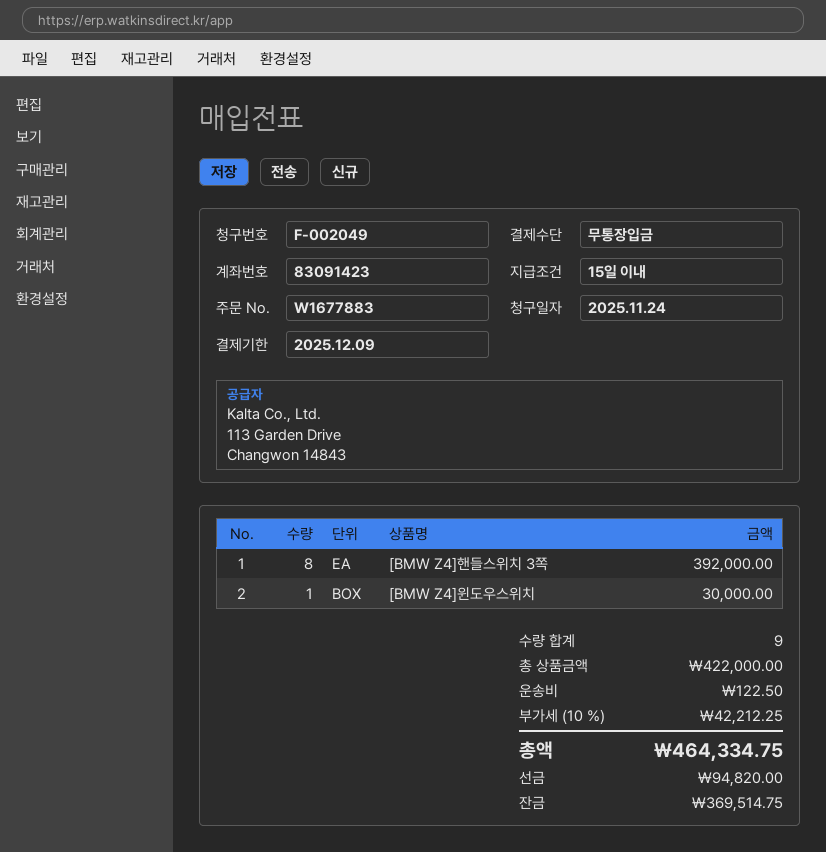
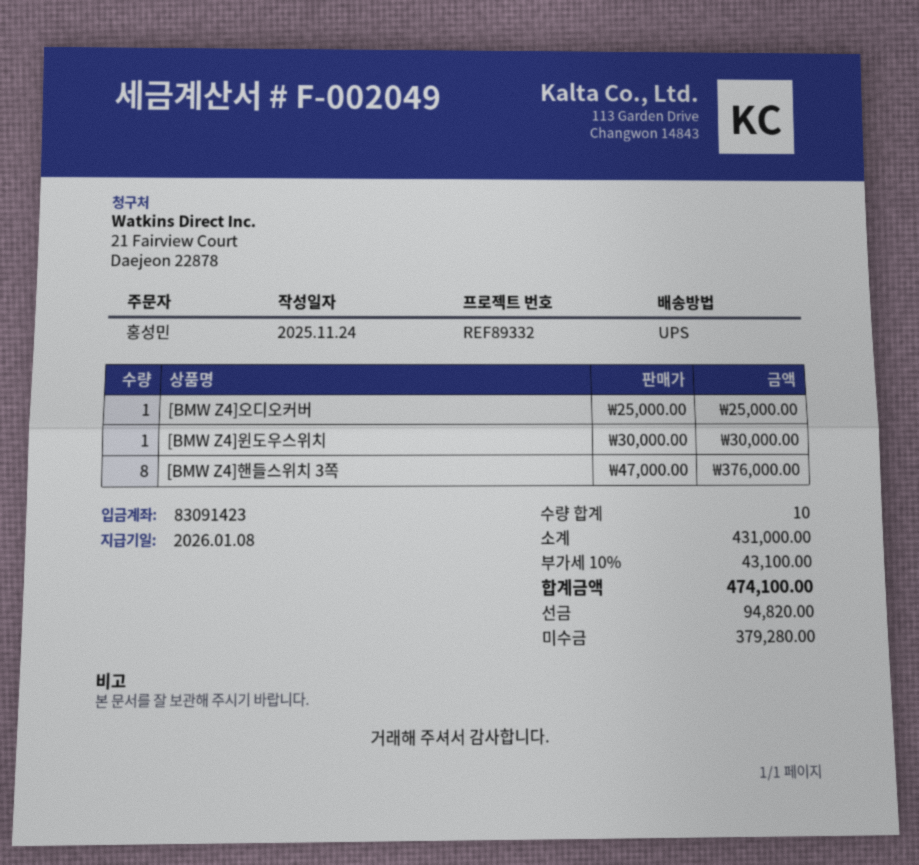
due date: 2025-12-09 -> 2026-01-08
[BMW Z4]핸들스위치 3쪽: 8 for 392000.00 -> 8 for 376000.00
[BMW Z4]오디오커버: none -> 1 for 25000.00
total quantity: 9 -> 10
subtotal: 422000.00 -> 431000.00
shipping: 122.50 -> none
tax: 10% = 42212.25 -> 10% = 43100.00
total: 464334.75 -> 474100.00
balance: 369514.75 -> 379280.00

